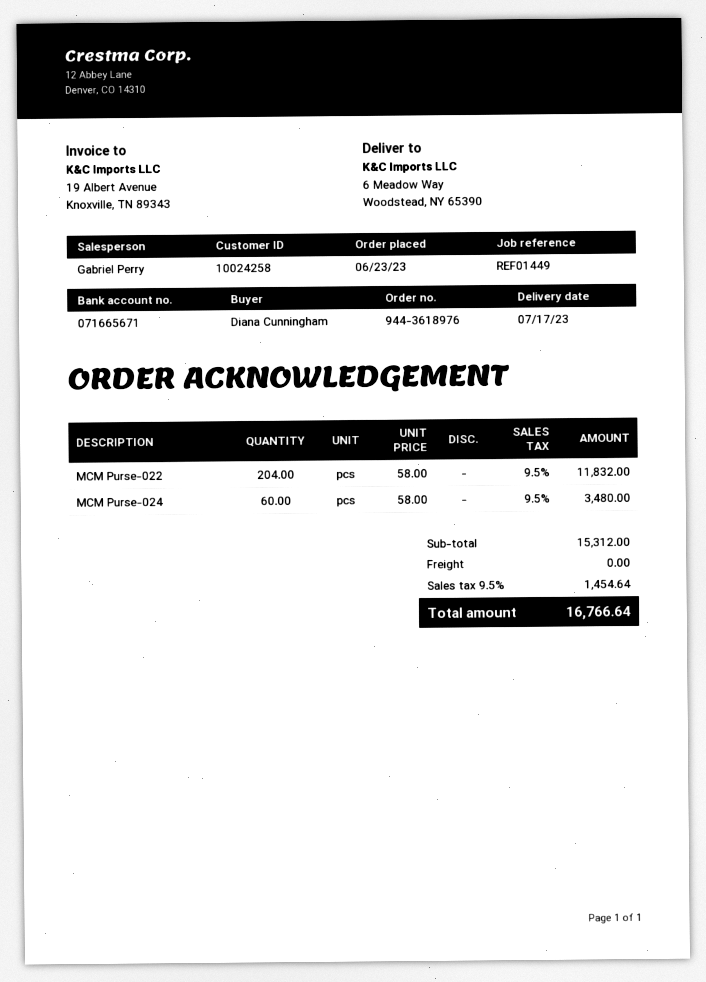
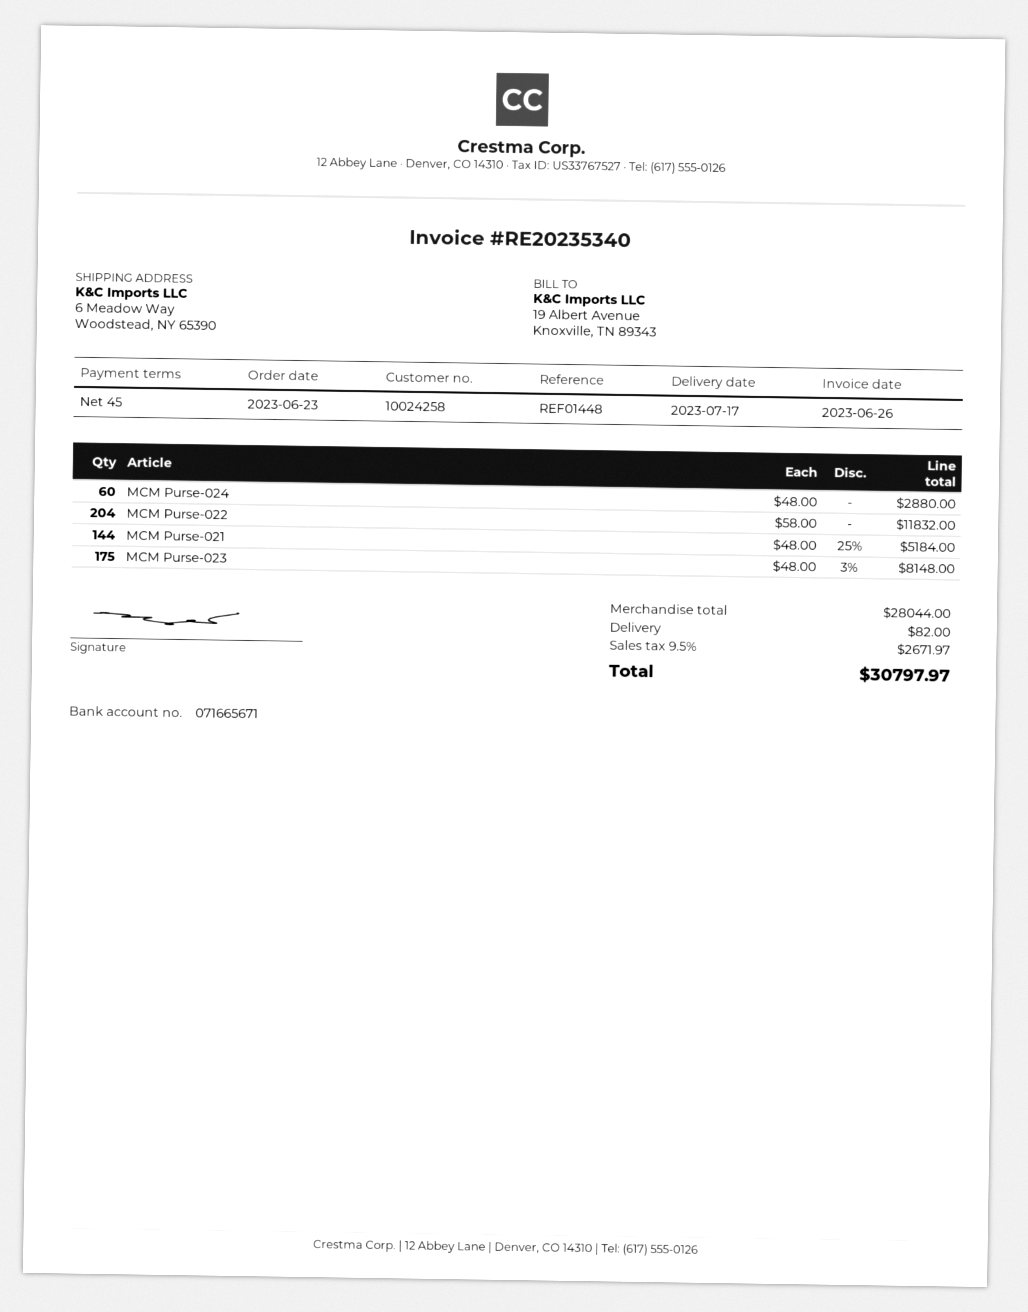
reference: REF01449 -> REF01448
MCM Purse-024: 60 x 58.00 = 3480.00 -> 60 x 48.00 = 2880.00
MCM Purse-021: none -> 144 x 48.00 - 25% = 5184.00
MCM Purse-023: none -> 175 x 48.00 - 3% = 8148.00
subtotal: 15312.00 -> 28044.00
shipping: 0.00 -> 82.00
tax: 9.5% = 1454.64 -> 9.5% = 2671.97
total: 16766.64 -> 30797.97

